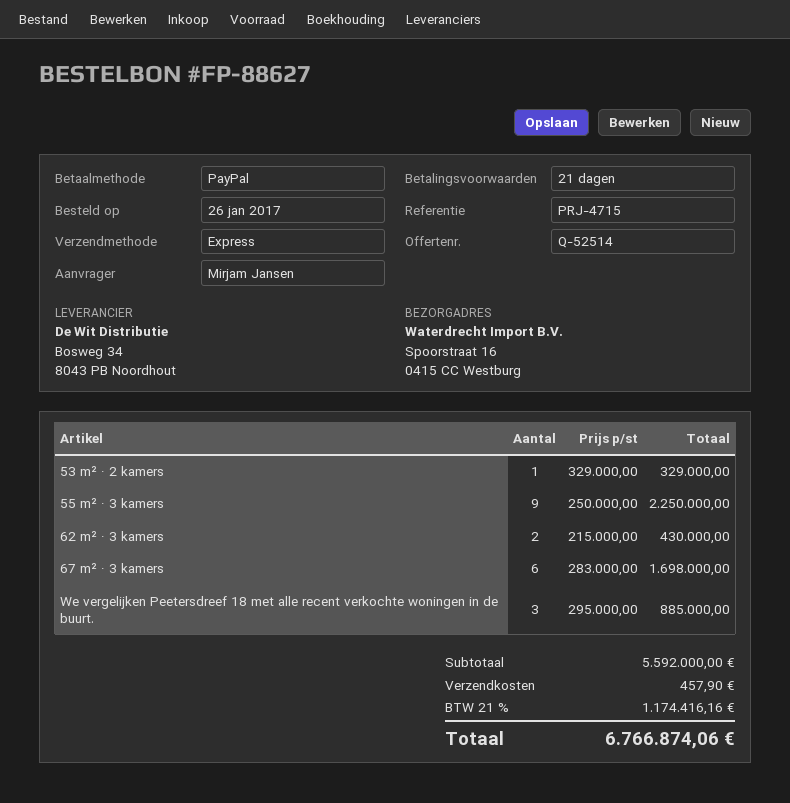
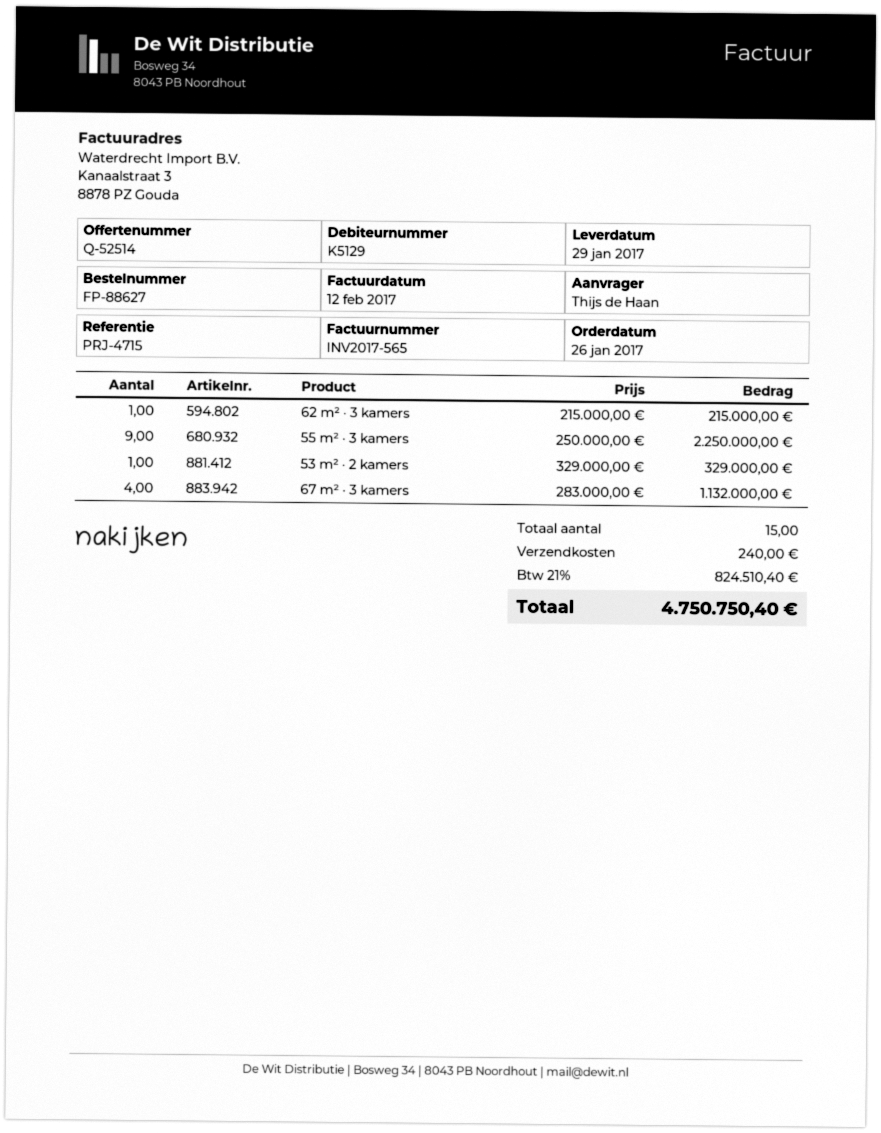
ordered by: Mirjam Jansen -> Thijs de Haan
62 m² · 3 kamers: 2 x 215000.00 = 430000.00 -> 1 x 215000.00 = 215000.00
67 m² · 3 kamers: 6 x 283000.00 = 1698000.00 -> 4 x 283000.00 = 1132000.00
We vergelijken Peetersdreef 18 met alle recent verkochte woningen in de buurt.: 3 x 295000.00 = 885000.00 -> none
shipping: 457.90 -> 240.00
tax: 21% = 1174416.16 -> 21% = 824510.40
total: 6766874.06 -> 4750750.40

